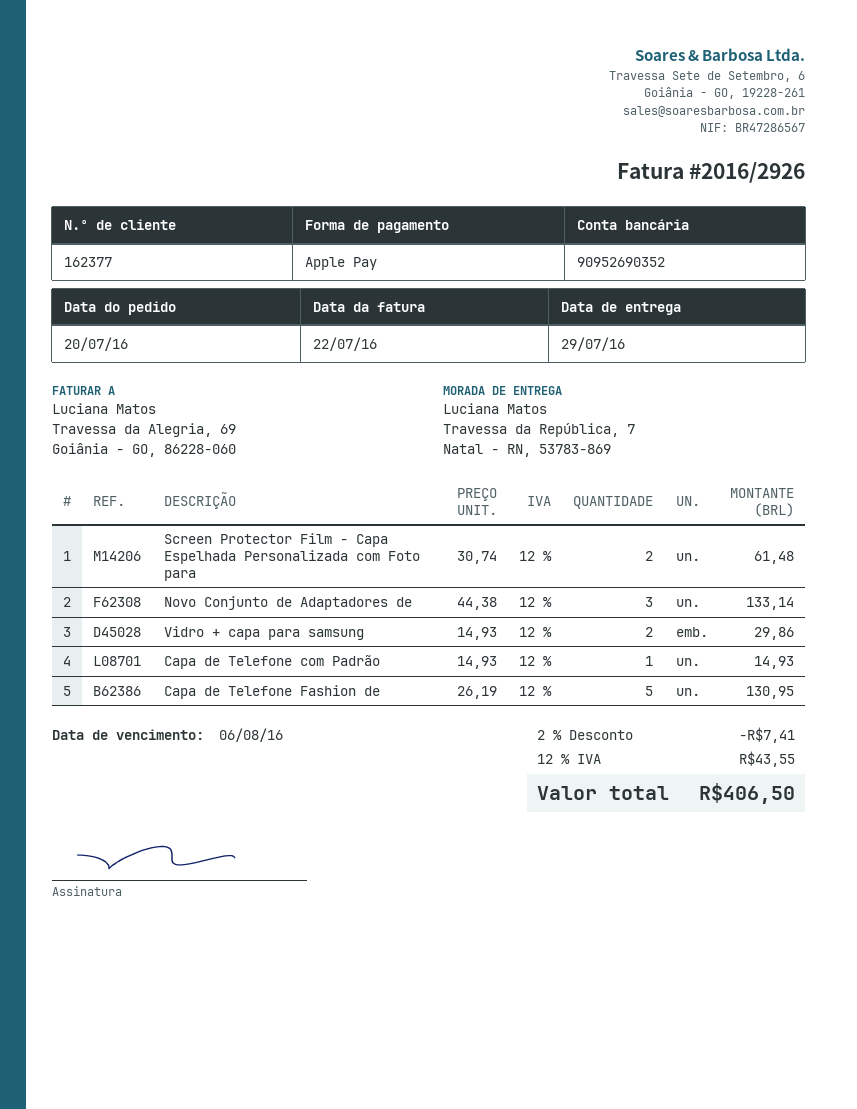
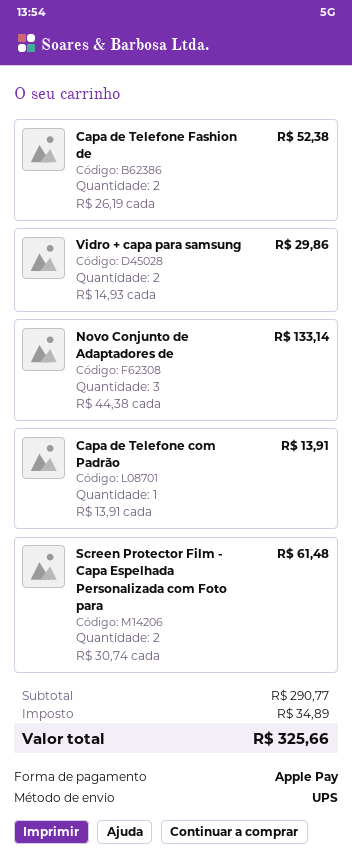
Capa de Telefone com Padrão: 1 x 14.93 = 14.93 -> 1 x 13.91 = 13.91
Capa de Telefone Fashion de: 5 x 26.19 = 130.95 -> 2 x 26.19 = 52.38
discount: 2% = 7.41 -> none
tax: 43.55 -> 34.89
total: 406.50 -> 325.66

